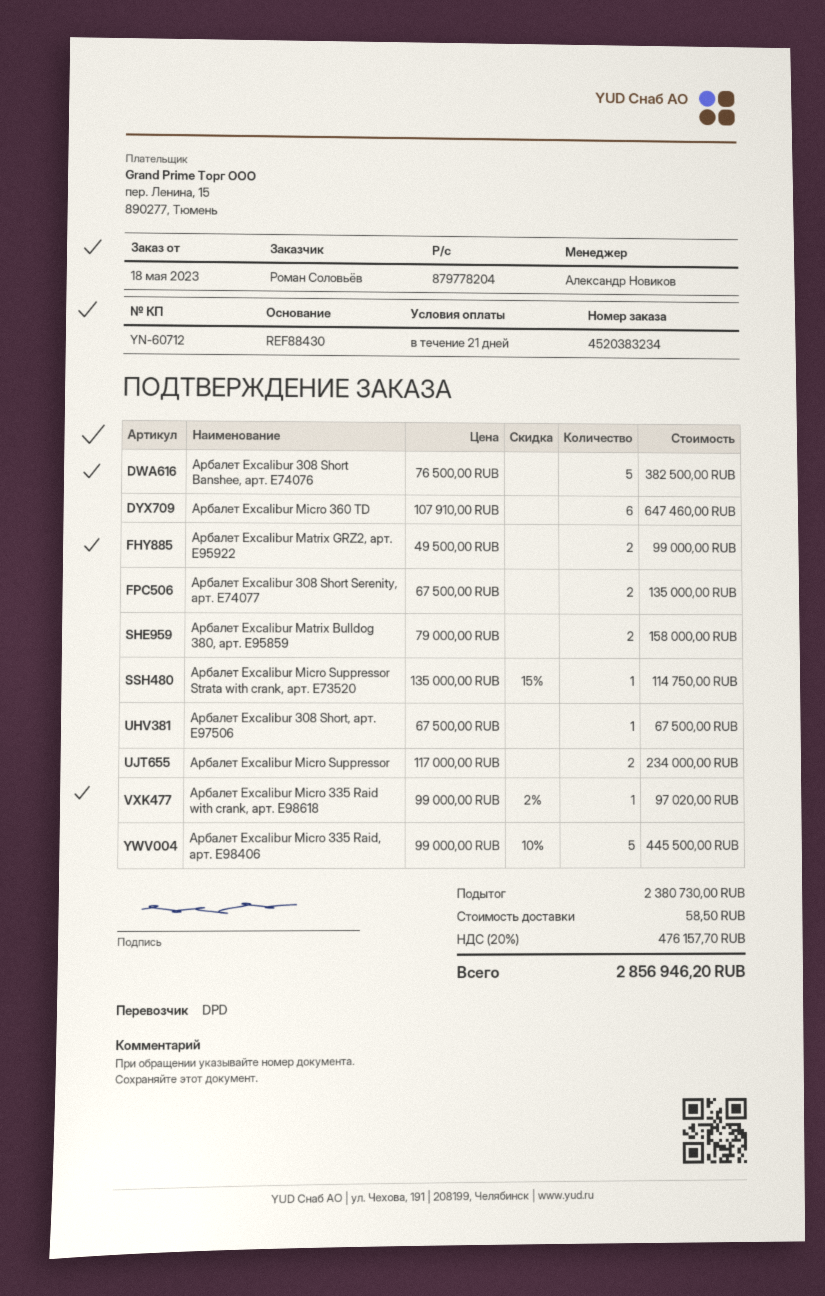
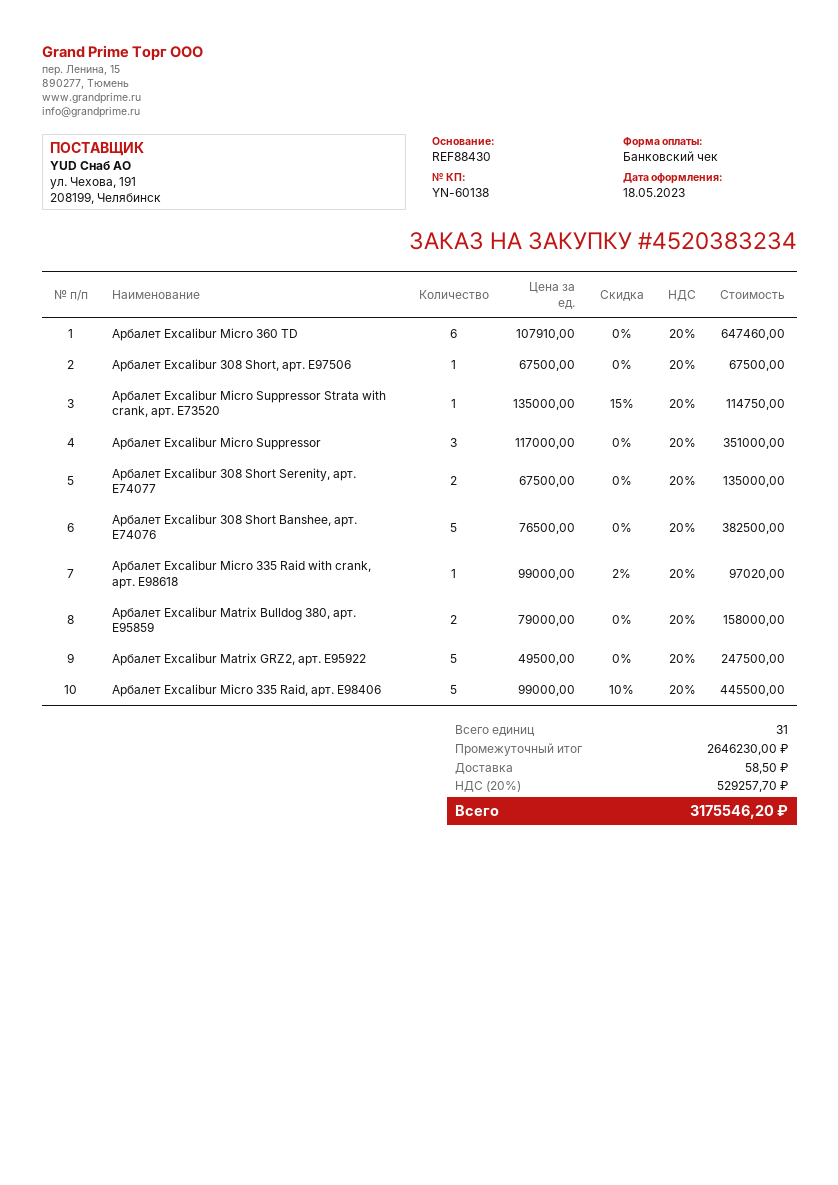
quote number: YN-60712 -> YN-60138
Арбалет Excalibur Matrix GRZ2, арт. E95922: 2 x 49500.00 = 99000.00 -> 5 x 49500.00 = 247500.00
Арбалет Excalibur Micro Suppressor: 2 x 117000.00 = 234000.00 -> 3 x 117000.00 = 351000.00
subtotal: 2380730.00 -> 2646230.00
tax: 20% = 476157.70 -> 20% = 529257.70
total: 2856946.20 -> 3175546.20

